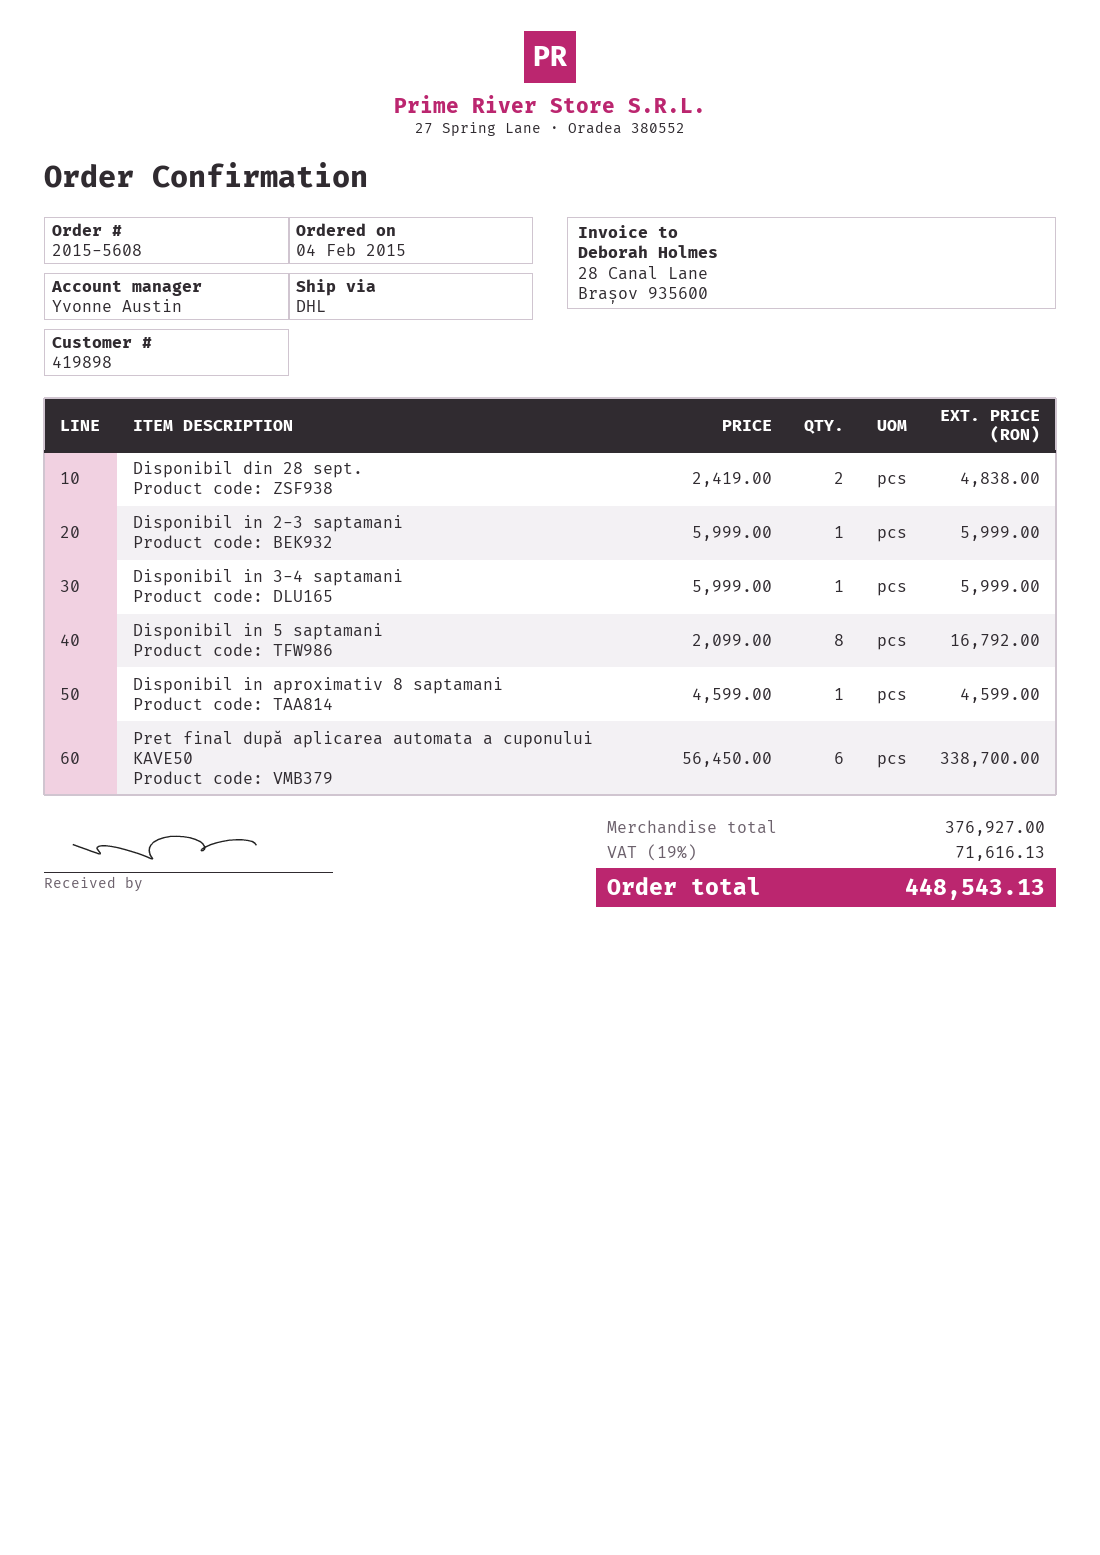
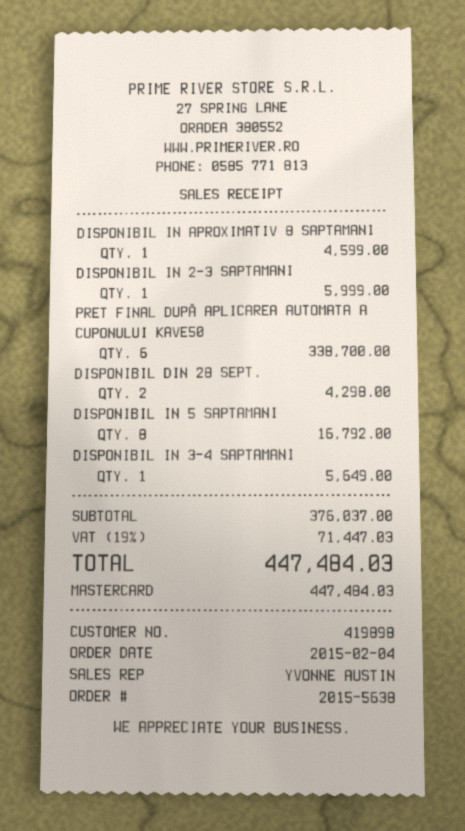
order number: 2015-5608 -> 2015-5638
Disponibil din 28 sept.: 2 for 4838.00 -> 2 for 4298.00
Disponibil in 3-4 saptamani: 1 for 5999.00 -> 1 for 5649.00
subtotal: 376927.00 -> 376037.00
tax: 19% = 71616.13 -> 19% = 71447.03
total: 448543.13 -> 447484.03

